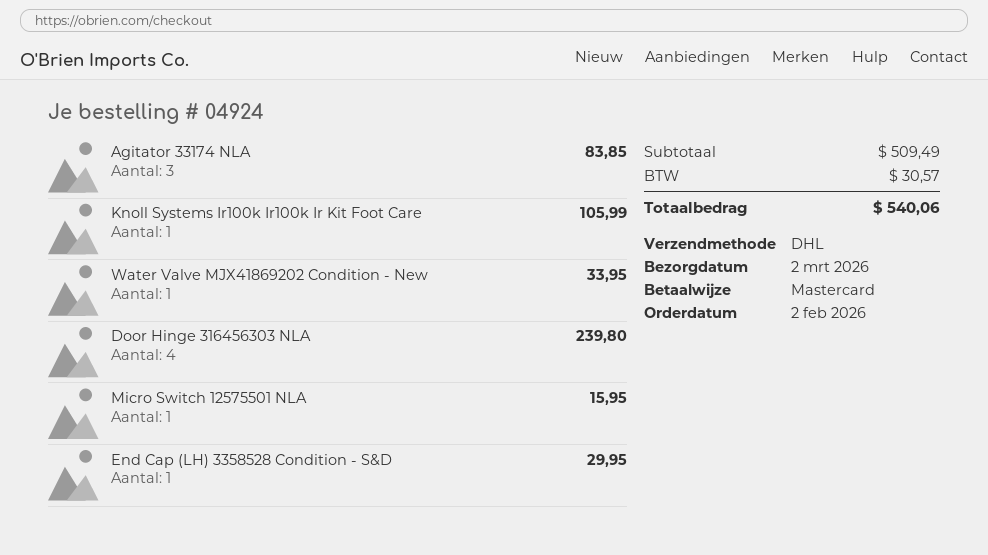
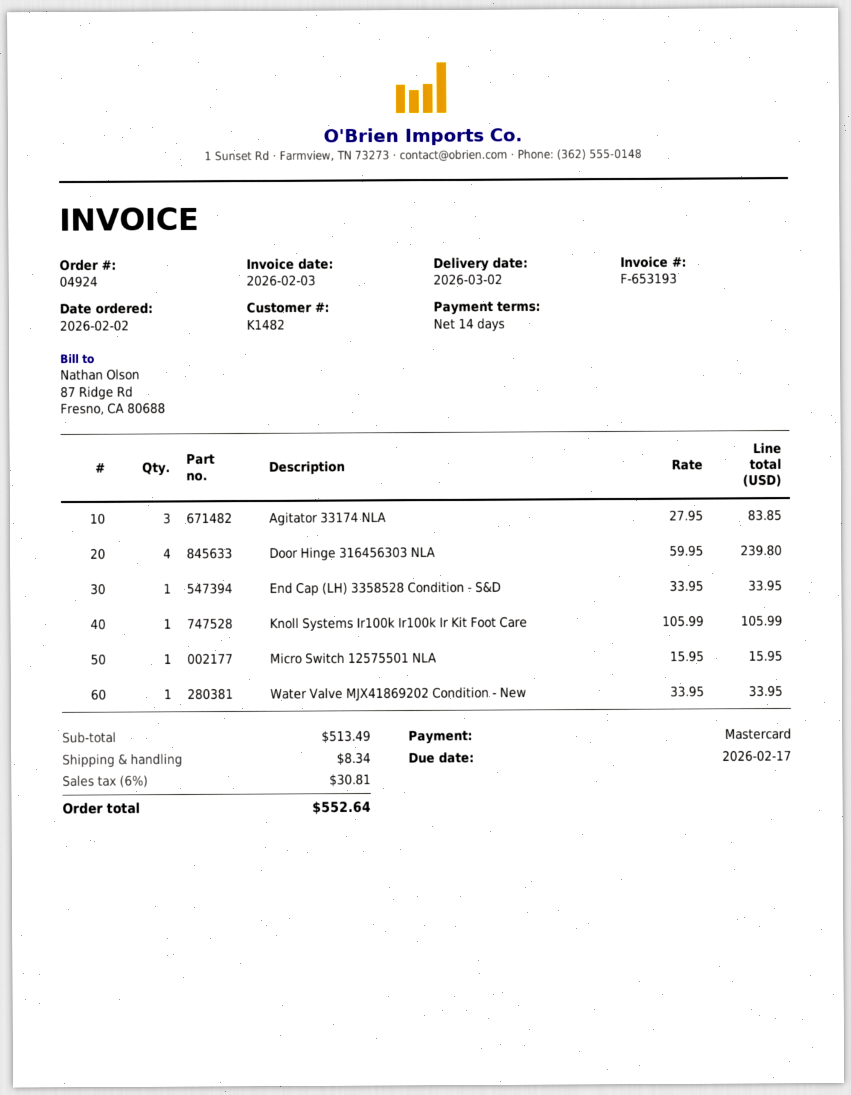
End Cap (LH) 3358528 Condition - S&D: 1 for 29.95 -> 1 for 33.95
subtotal: 509.49 -> 513.49
shipping: none -> 8.34
tax: 30.57 -> 30.81
total: 540.06 -> 552.64

